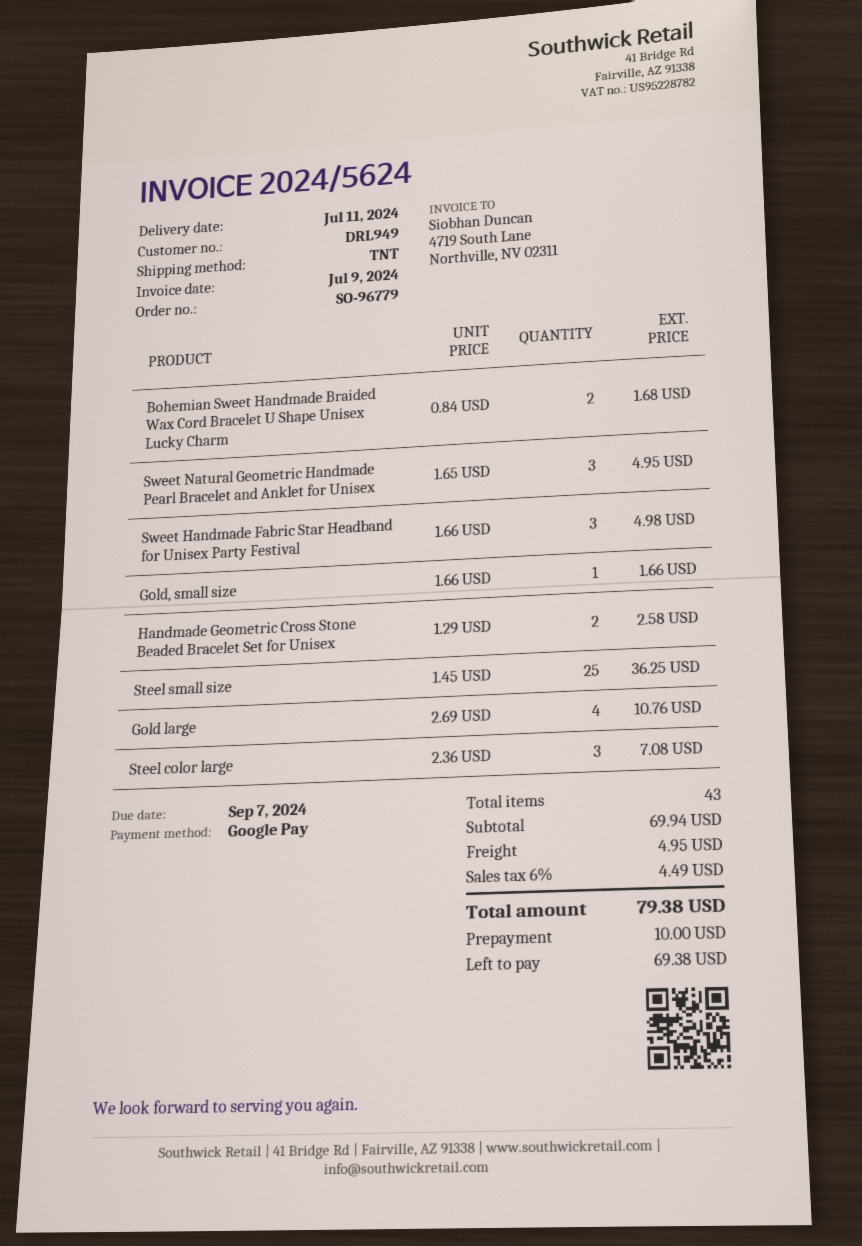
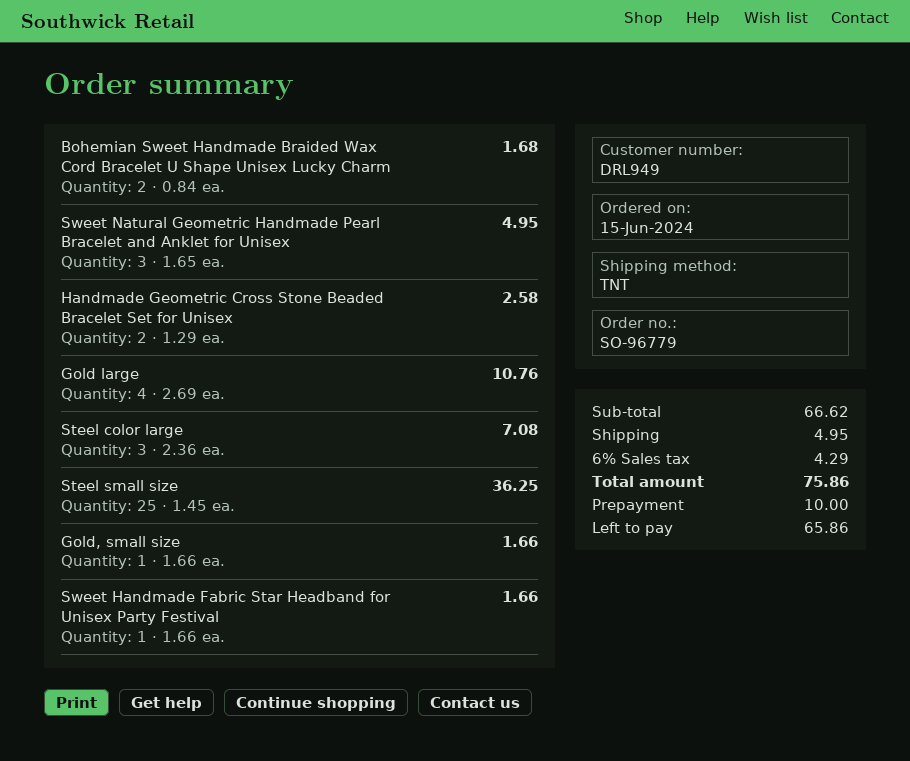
Sweet Handmade Fabric Star Headband for Unisex Party Festival: 3 x 1.66 = 4.98 -> 1 x 1.66 = 1.66
subtotal: 69.94 -> 66.62
tax: 6% = 4.49 -> 6% = 4.29
total: 79.38 -> 75.86
balance: 69.38 -> 65.86

